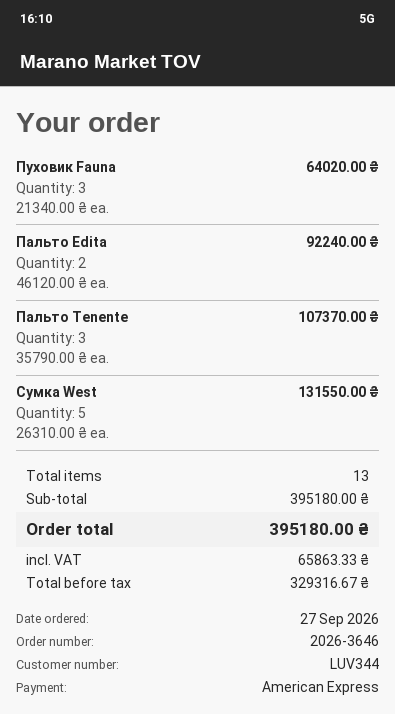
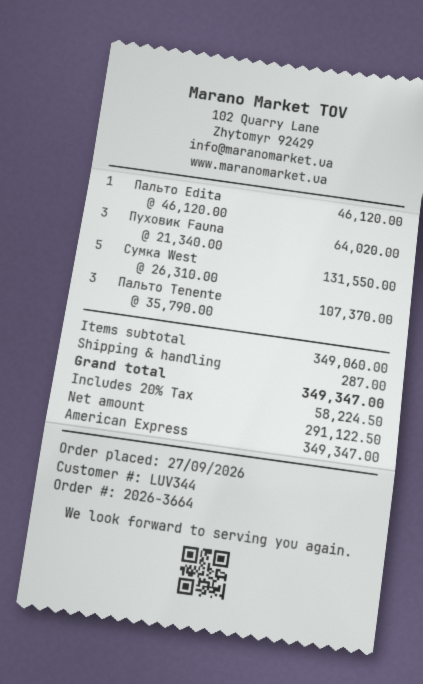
order number: 2026-3646 -> 2026-3664
Пальто Edita: 2 x 46120.00 = 92240.00 -> 1 x 46120.00 = 46120.00
subtotal: 395180.00 -> 349060.00
shipping: none -> 287.00
net: 329316.67 -> 291122.50
tax: 65863.33 -> 58224.50
total: 395180.00 -> 349347.00

